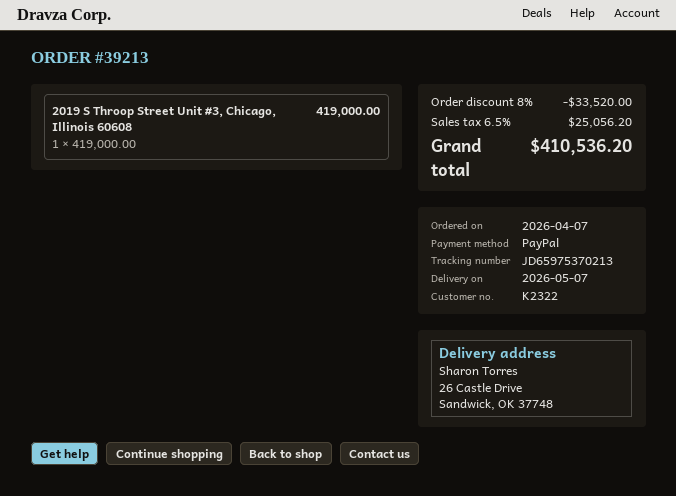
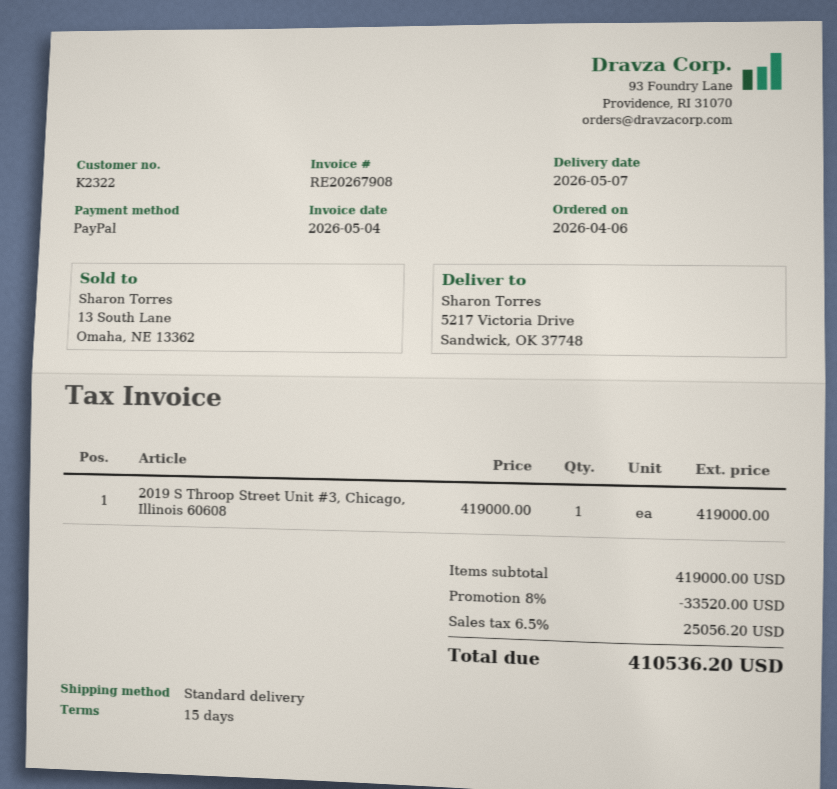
order date: 2026-04-07 -> 2026-04-06
ship to: 26 Castle Drive, Sandwick, OK 37748 -> 5217 Victoria Drive, Sandwick, OK 37748

